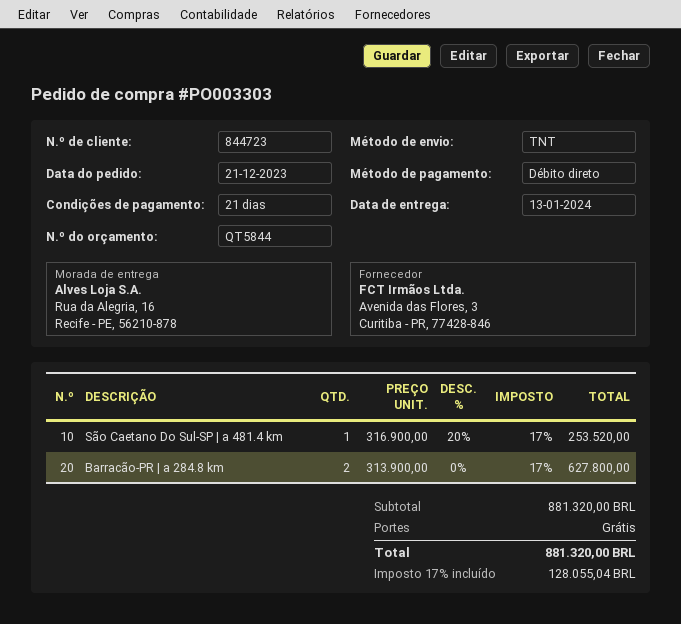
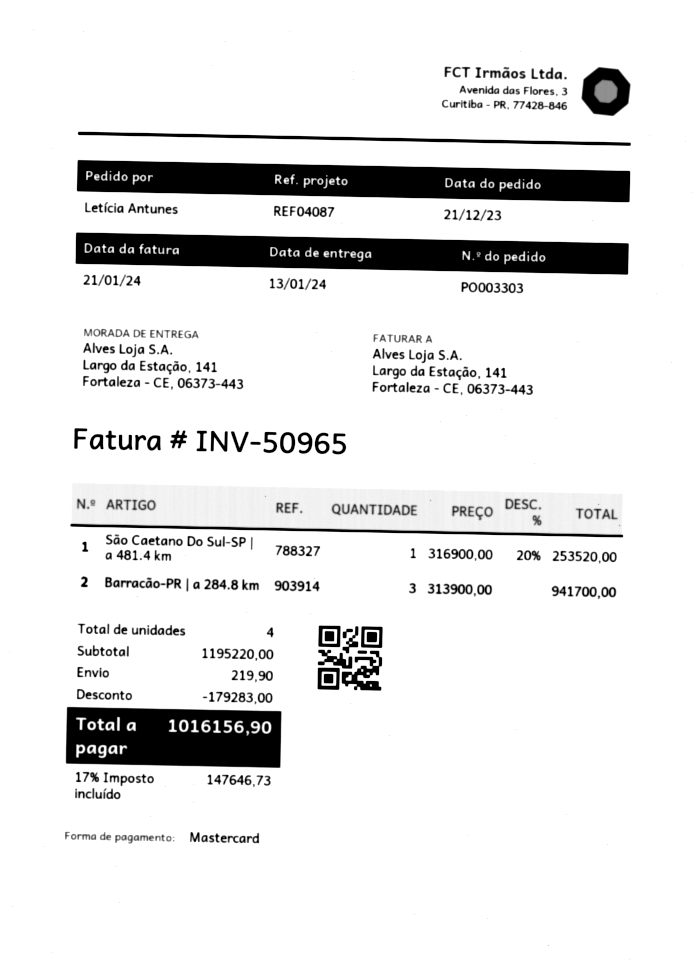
payment method: direct debit -> Mastercard
ship to: Rua da Alegria, 16, Recife - PE, 56210-878 -> Largo da Estação, 141, Fortaleza - CE, 06373-443
Barracão-PR | a 284.8 km: 2 x 313900.00 = 627800.00 -> 3 x 313900.00 = 941700.00
subtotal: 881320.00 -> 1195220.00
discount: none -> 179283.00
shipping: 0.00 -> 219.90
tax: 17% = 128055.04 -> 17% = 147646.73
total: 881320.00 -> 1016156.90

